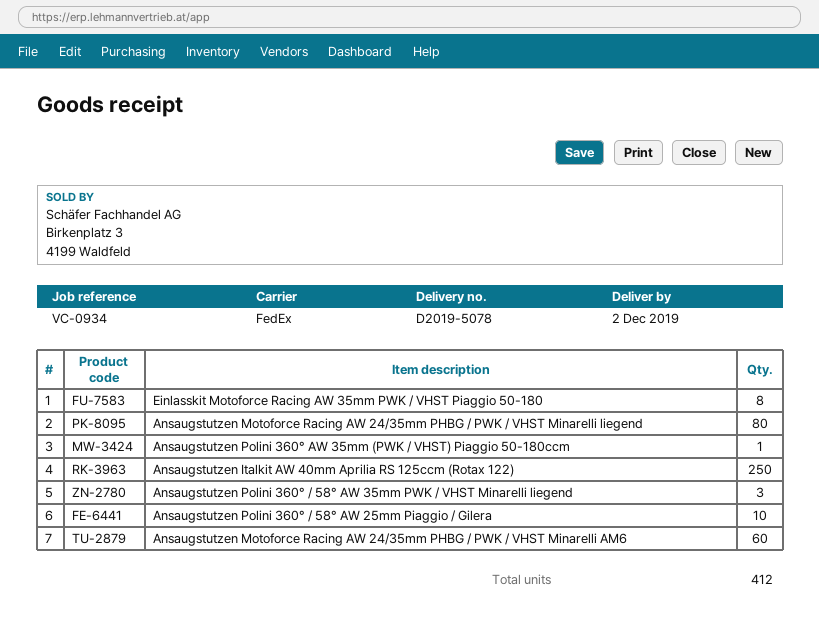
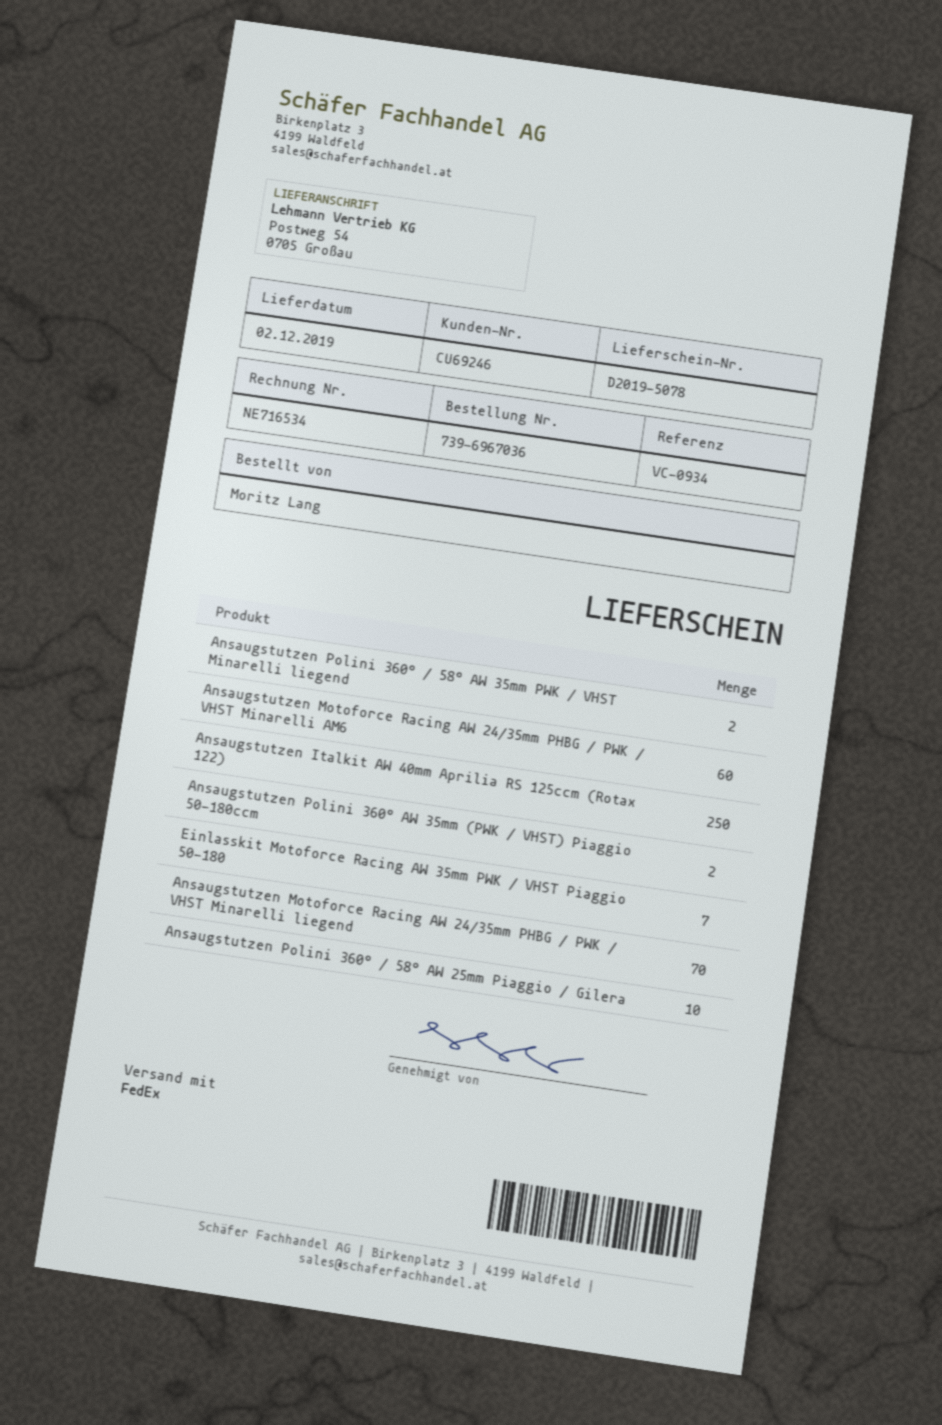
Einlasskit Motoforce Racing AW 35mm PWK / VHST Piaggio 50-180: 8 -> 7
Ansaugstutzen Motoforce Racing AW 24/35mm PHBG / PWK / VHST Minarelli liegend: 80 -> 70
Ansaugstutzen Polini 360° AW 35mm (PWK / VHST) Piaggio 50-180ccm: 1 -> 2
Ansaugstutzen Polini 360° / 58° AW 35mm PWK / VHST Minarelli liegend: 3 -> 2

